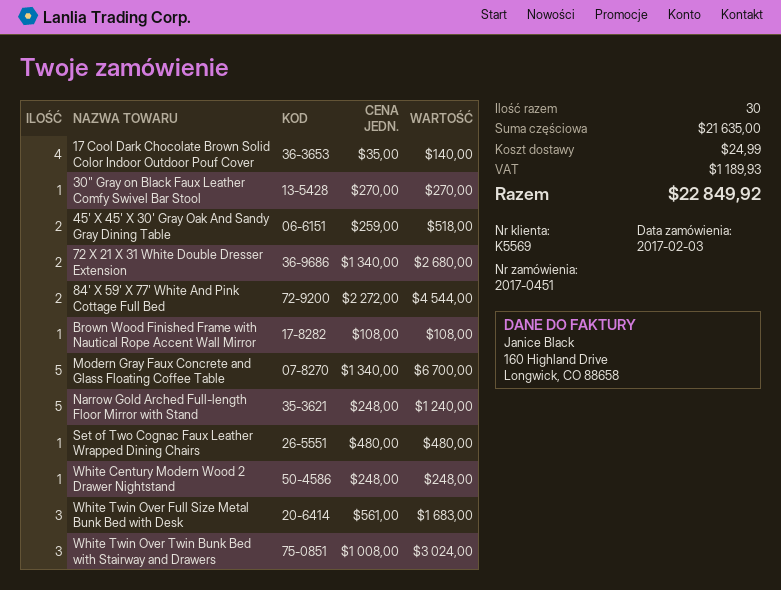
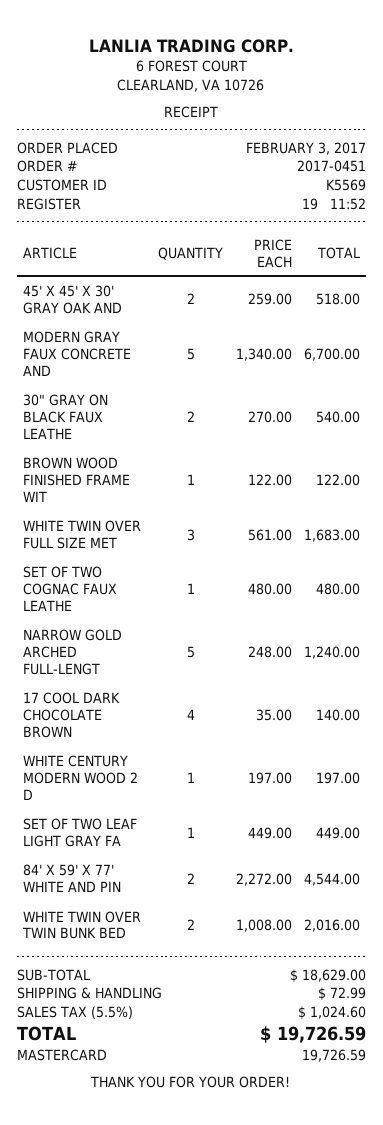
30" Gray on Black Faux Leather Comfy Swivel Bar Stool: 1 x 270.00 = 270.00 -> 2 x 270.00 = 540.00
72 X 21 X 31 White Double Dresser Extension: 2 x 1340.00 = 2680.00 -> none
Brown Wood Finished Frame with Nautical Rope Accent Wall Mirror: 1 x 108.00 = 108.00 -> 1 x 122.00 = 122.00
White Century Modern Wood 2 Drawer Nightstand: 1 x 248.00 = 248.00 -> 1 x 197.00 = 197.00
White Twin Over Twin Bunk Bed with Stairway and Drawers: 3 x 1008.00 = 3024.00 -> 2 x 1008.00 = 2016.00
SET OF TWO LEAF LIGHT GRAY FA: none -> 1 x 449.00 = 449.00
subtotal: 21635.00 -> 18629.00
shipping: 24.99 -> 72.99
tax: 1189.93 -> 1024.60
total: 22849.92 -> 19726.59

